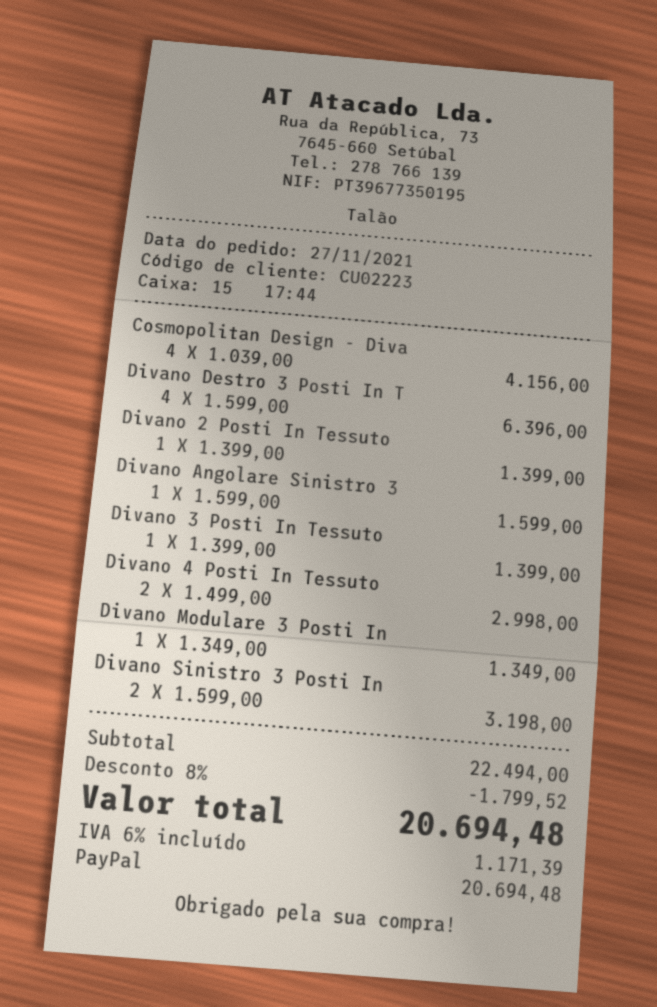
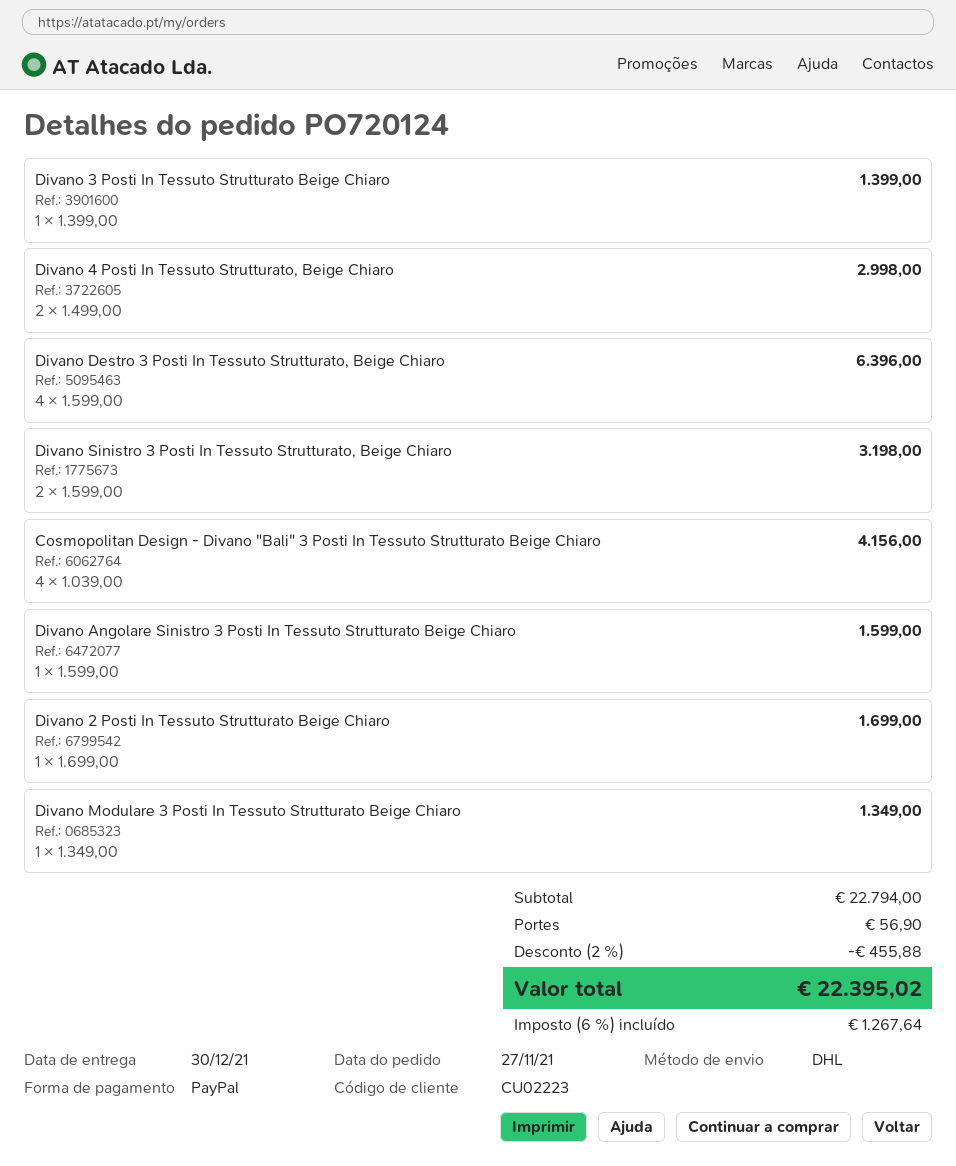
Divano 2 Posti In Tessuto: 1 x 1399.00 = 1399.00 -> 1 x 1699.00 = 1699.00
subtotal: 22494.00 -> 22794.00
discount: 8% = 1799.52 -> 2% = 455.88
shipping: none -> 56.90
tax: 6% = 1171.39 -> 6% = 1267.64
total: 20694.48 -> 22395.02

